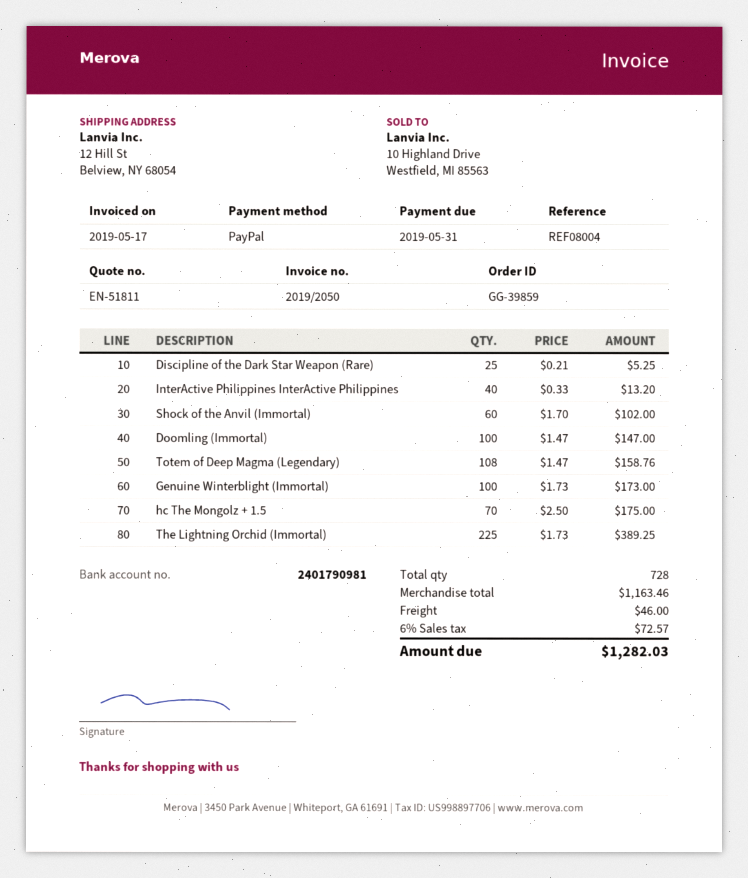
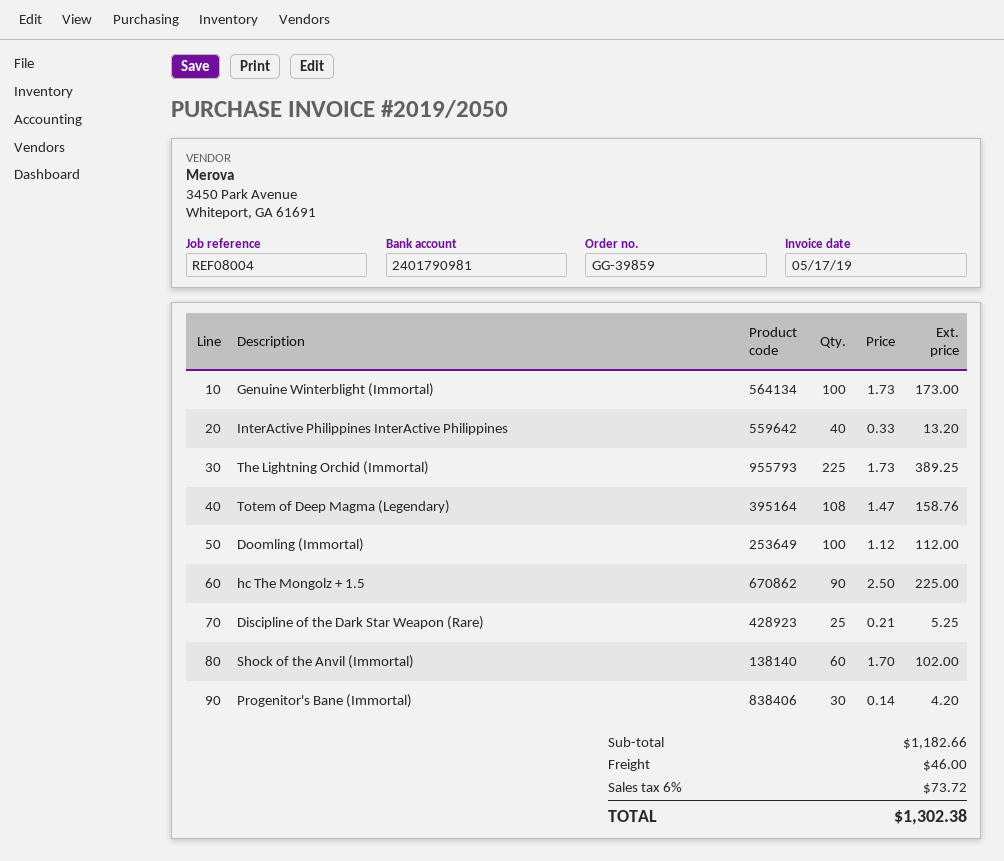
Doomling (Immortal): 100 x 1.47 = 147.00 -> 100 x 1.12 = 112.00
hc The Mongolz + 1.5: 70 x 2.50 = 175.00 -> 90 x 2.50 = 225.00
Progenitor's Bane (Immortal): none -> 30 x 0.14 = 4.20
subtotal: 1163.46 -> 1182.66
tax: 6% = 72.57 -> 6% = 73.72
total: 1282.03 -> 1302.38

